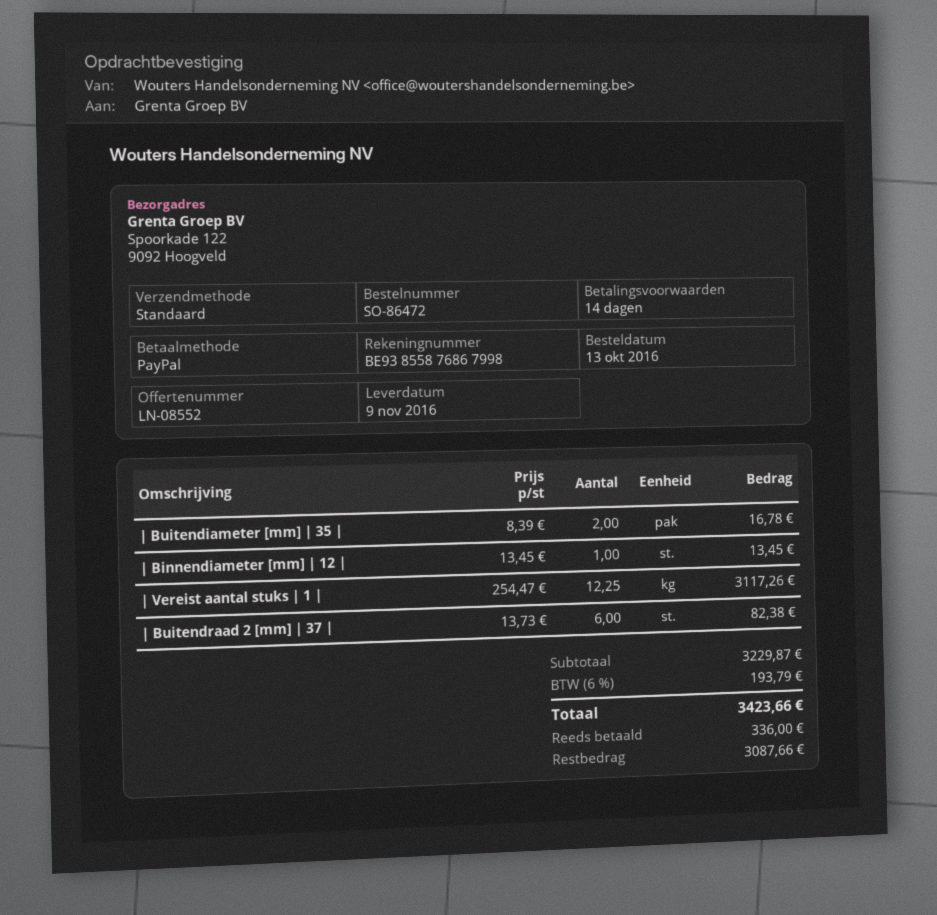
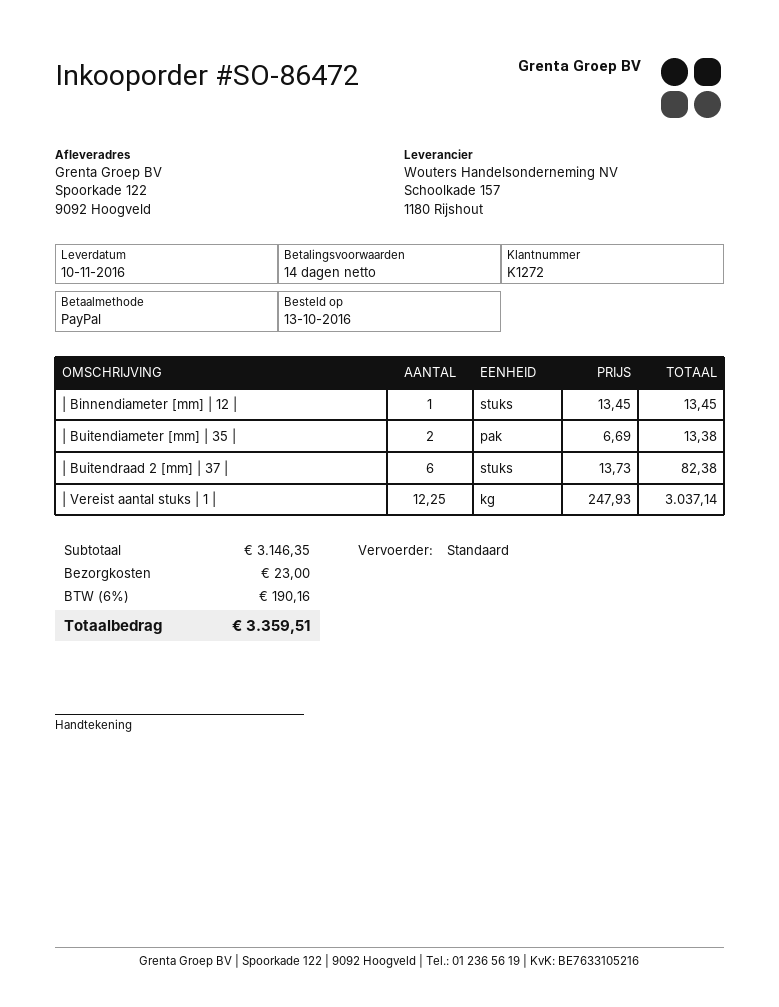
delivery date: 2016-11-09 -> 2016-11-10
| Buitendiameter [mm] | 35 |: 2 x 8.39 = 16.78 -> 2 x 6.69 = 13.38
| Vereist aantal stuks | 1 |: 12.25 x 254.47 = 3117.26 -> 12.25 x 247.93 = 3037.14
subtotal: 3229.87 -> 3146.35
shipping: none -> 23.00
tax: 6% = 193.79 -> 6% = 190.16
total: 3423.66 -> 3359.51

